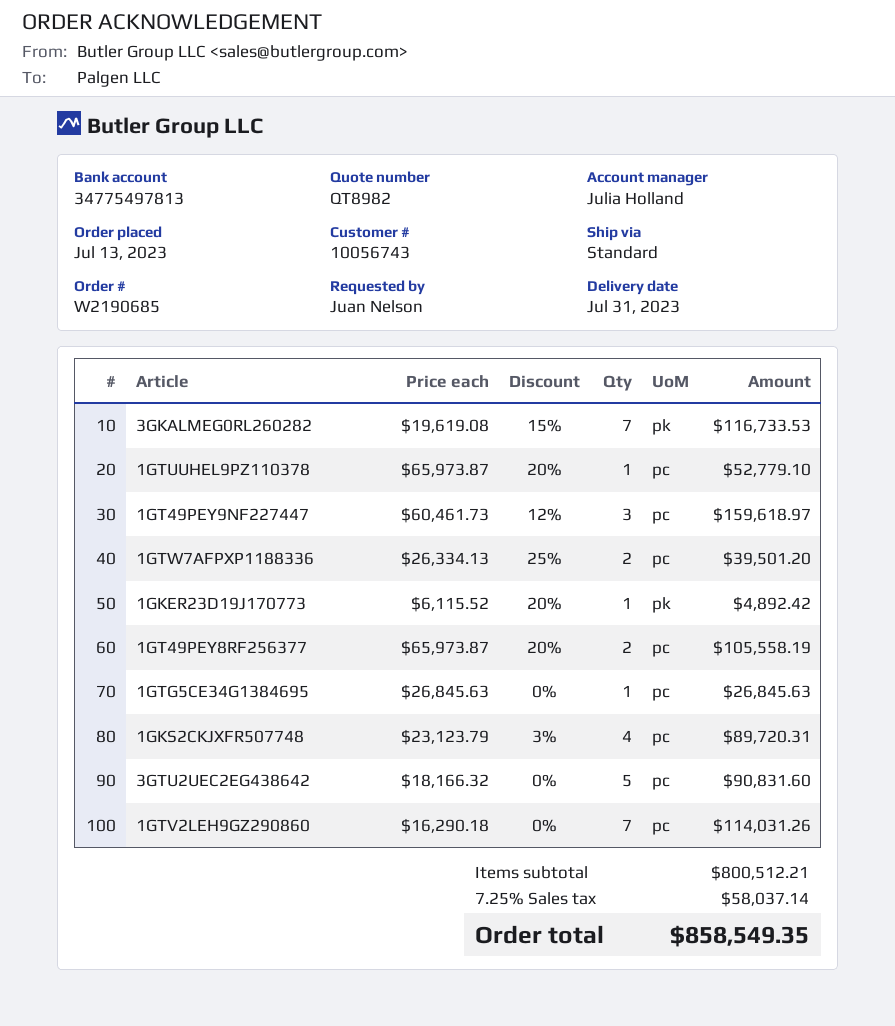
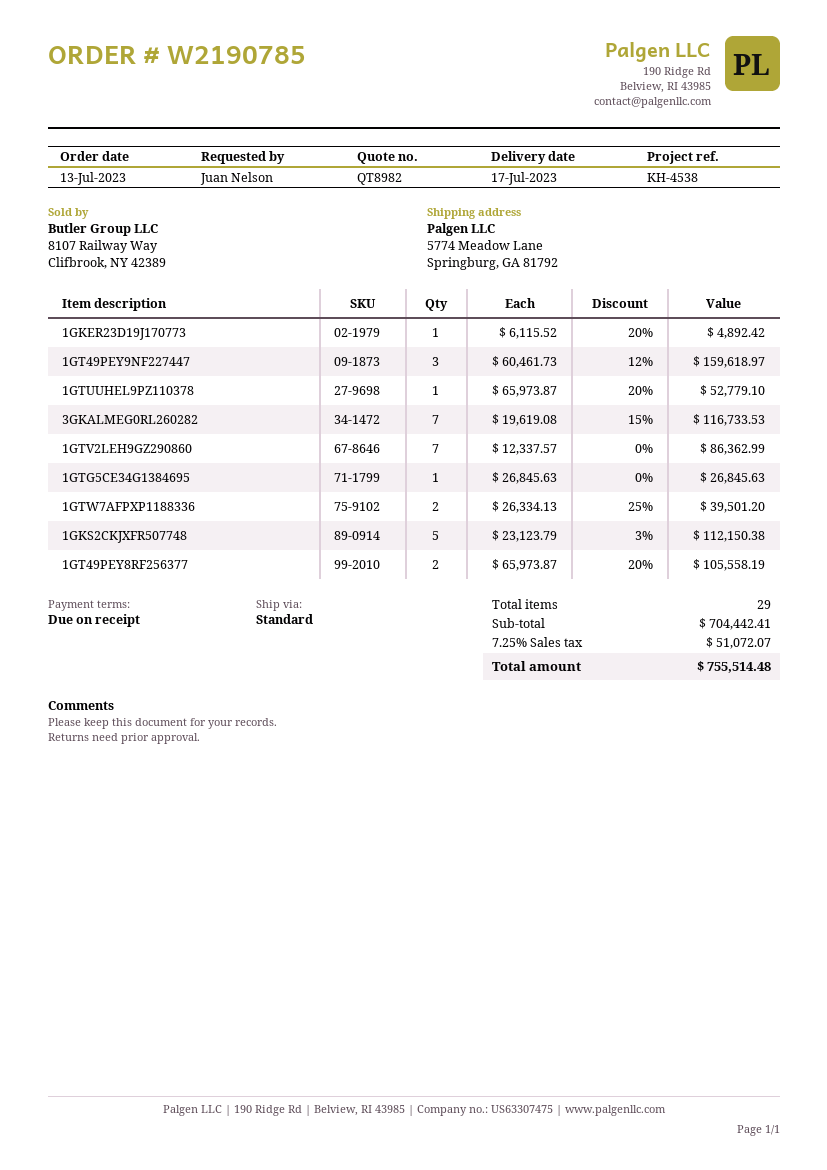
order number: W2190685 -> W2190785
delivery date: 2023-07-31 -> 2023-07-17
1GKS2CKJXFR507748: 4 x 23123.79 - 3% = 89720.31 -> 5 x 23123.79 - 3% = 112150.38
3GTU2UEC2EG438642: 5 x 18166.32 = 90831.60 -> none
1GTV2LEH9GZ290860: 7 x 16290.18 = 114031.26 -> 7 x 12337.57 = 86362.99
subtotal: 800512.21 -> 704442.41
tax: 7.25% = 58037.14 -> 7.25% = 51072.07
total: 858549.35 -> 755514.48

